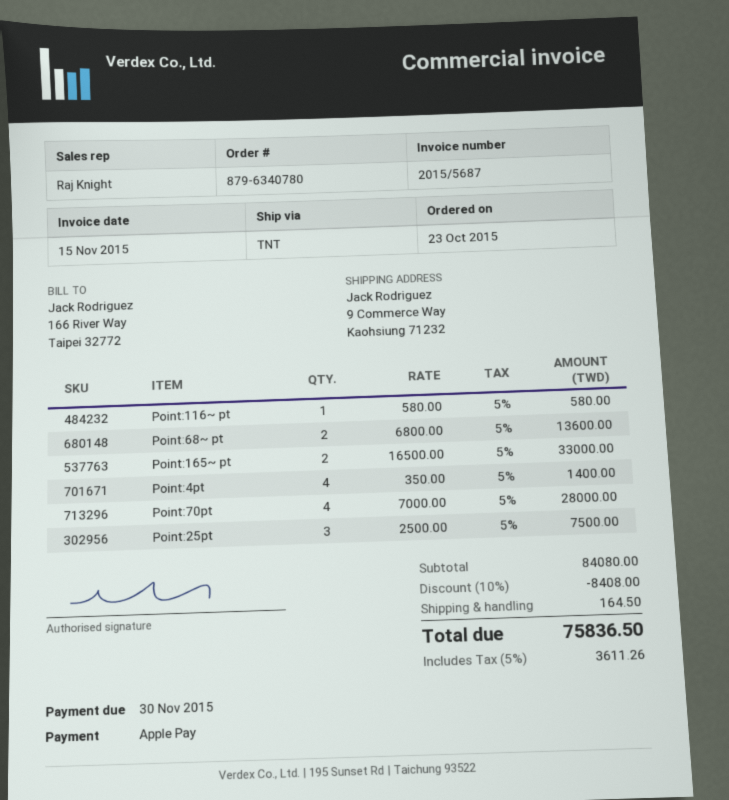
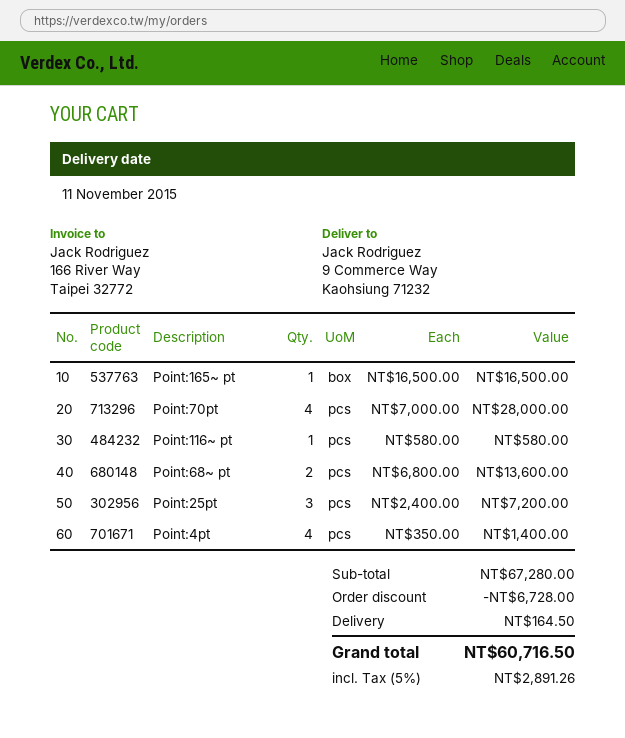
Point:165~ pt: 2 x 16500.00 = 33000.00 -> 1 x 16500.00 = 16500.00
Point:25pt: 3 x 2500.00 = 7500.00 -> 3 x 2400.00 = 7200.00
subtotal: 84080.00 -> 67280.00
discount: 8408.00 -> 6728.00
tax: 5% = 3611.26 -> 5% = 2891.26
total: 75836.50 -> 60716.50

